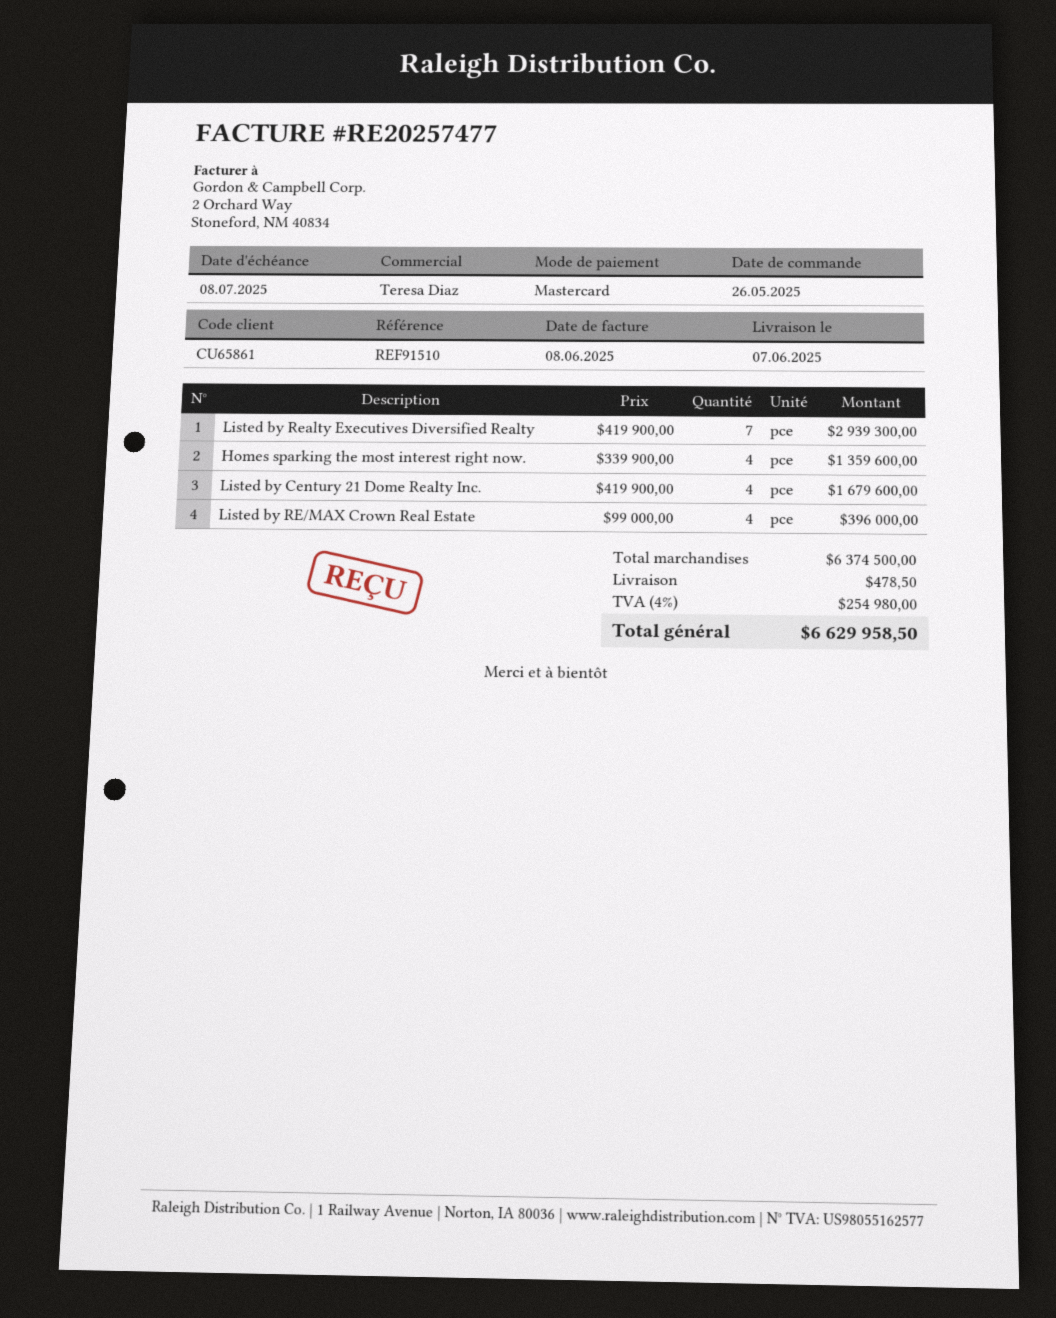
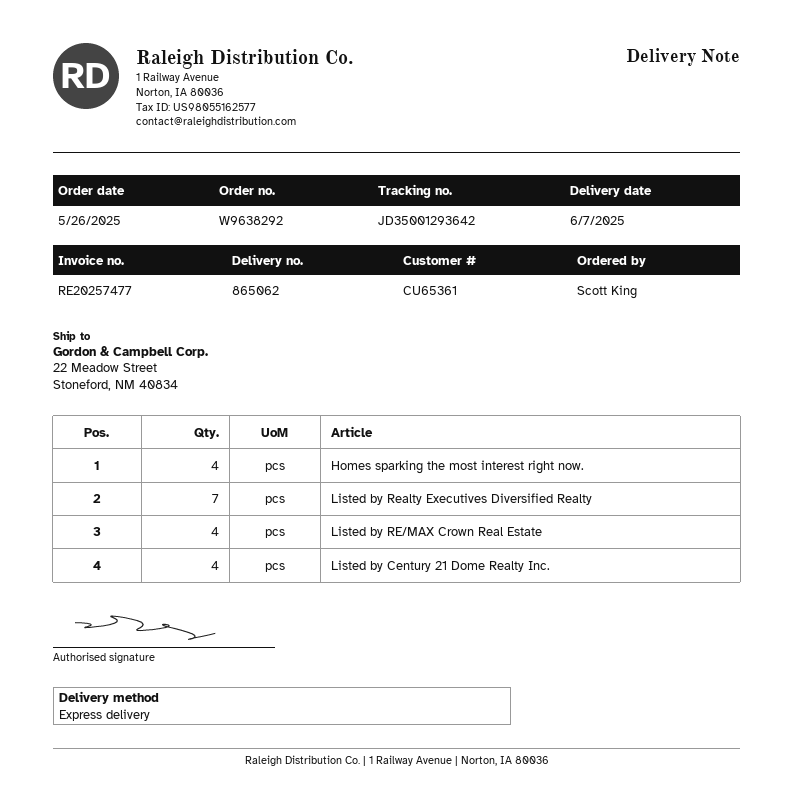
customer number: CU65861 -> CU65361

